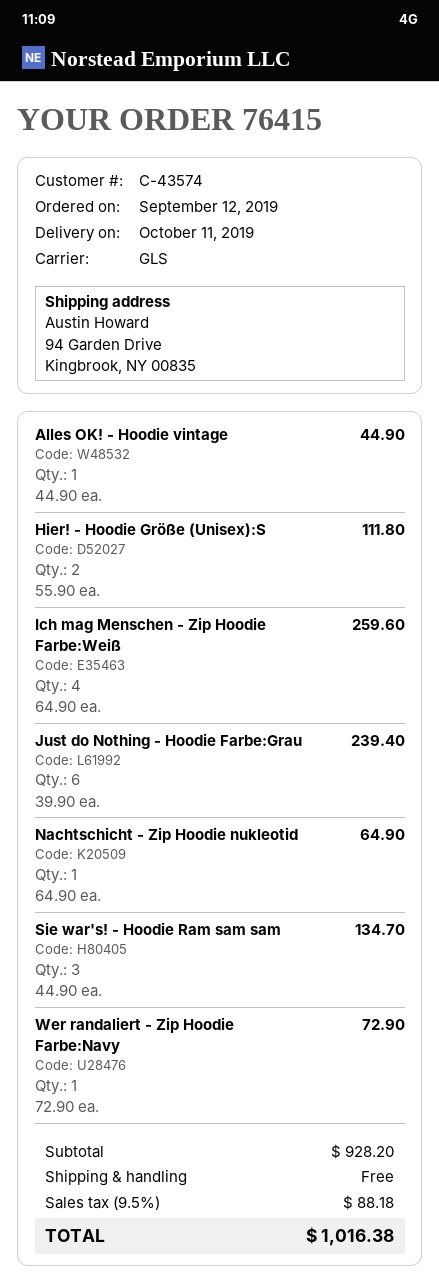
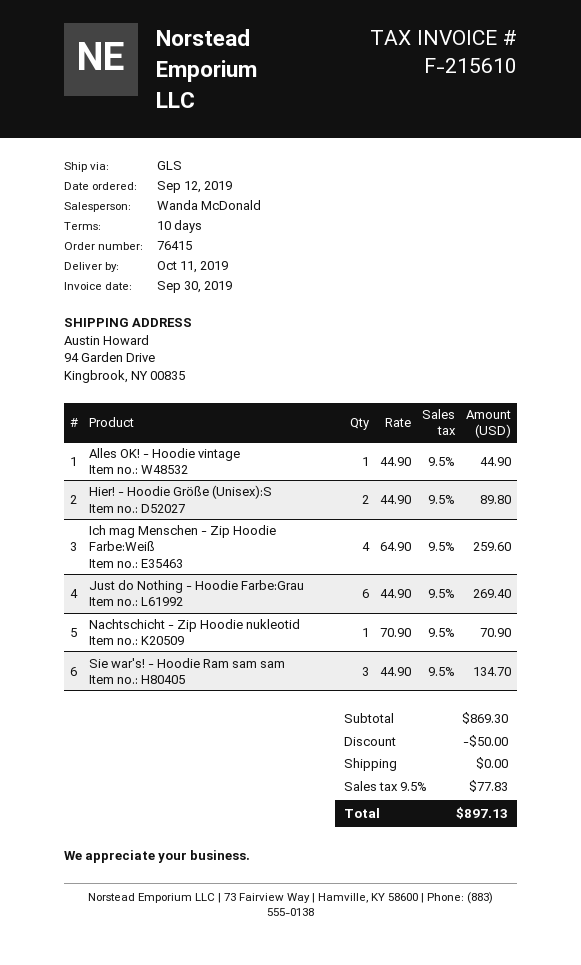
Hier! - Hoodie Größe (Unisex):S: 2 x 55.90 = 111.80 -> 2 x 44.90 = 89.80
Just do Nothing - Hoodie Farbe:Grau: 6 x 39.90 = 239.40 -> 6 x 44.90 = 269.40
Nachtschicht - Zip Hoodie nukleotid: 1 x 64.90 = 64.90 -> 1 x 70.90 = 70.90
Wer randaliert - Zip Hoodie Farbe:Navy: 1 x 72.90 = 72.90 -> none
subtotal: 928.20 -> 869.30
discount: none -> 50.00
tax: 9.5% = 88.18 -> 9.5% = 77.83
total: 1016.38 -> 897.13

